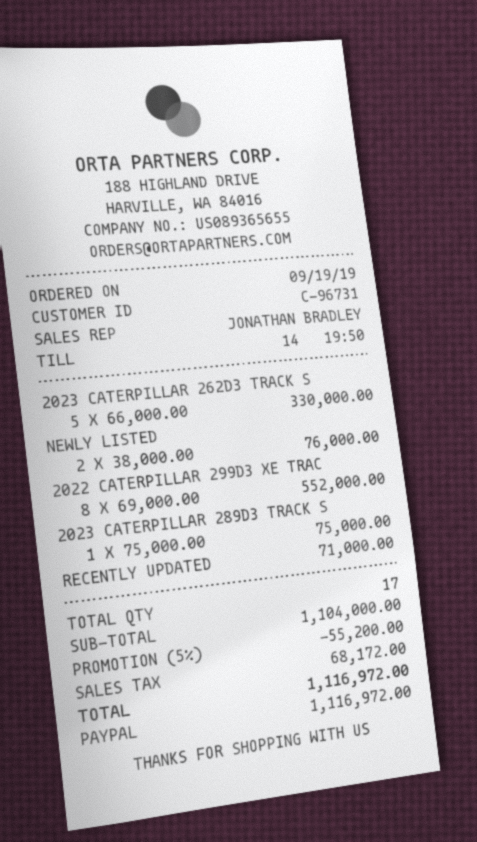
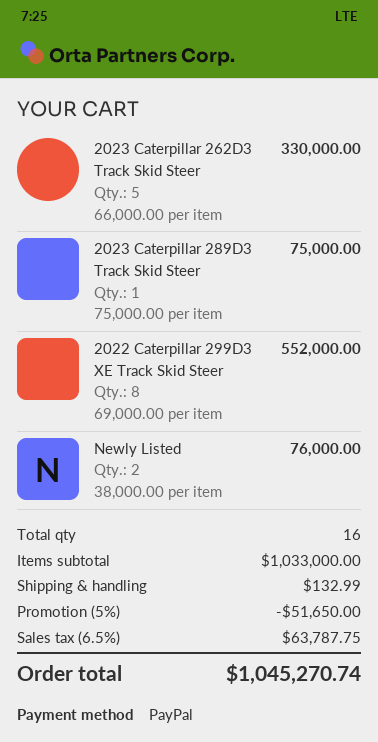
RECENTLY UPDATED: 1 x 71000.00 = 71000.00 -> none
total quantity: 17 -> 16
subtotal: 1104000.00 -> 1033000.00
discount: 5% = 55200.00 -> 5% = 51650.00
shipping: none -> 132.99
tax: 68172.00 -> 63787.75
total: 1116972.00 -> 1045270.74

